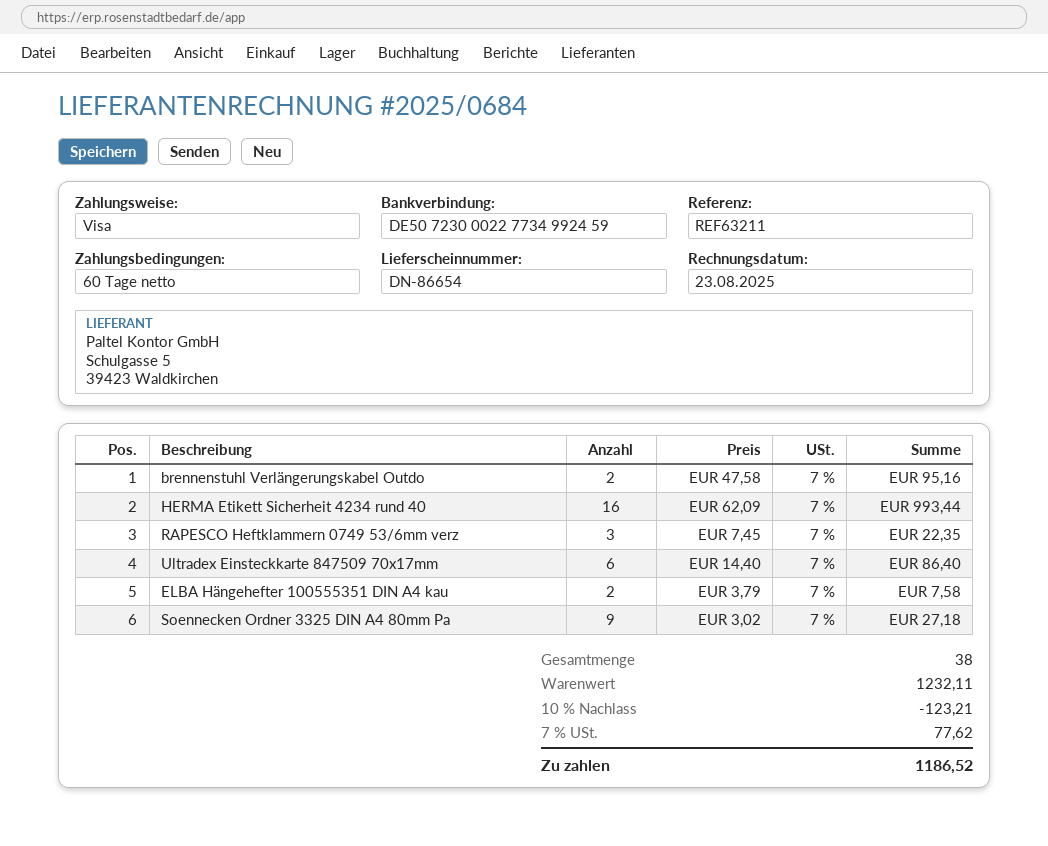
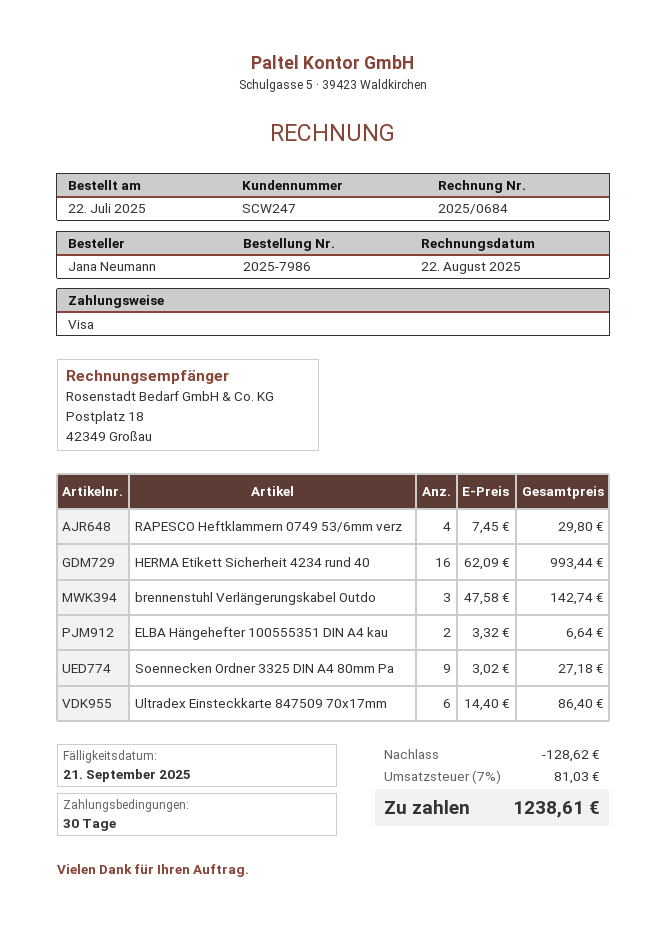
invoice date: 2025-08-23 -> 2025-08-22
payment terms: 60 days -> 30 days
brennenstuhl Verlängerungskabel Outdo: 2 x 47.58 = 95.16 -> 3 x 47.58 = 142.74
RAPESCO Heftklammern 0749 53/6mm verz: 3 x 7.45 = 22.35 -> 4 x 7.45 = 29.80
ELBA Hängehefter 100555351 DIN A4 kau: 2 x 3.79 = 7.58 -> 2 x 3.32 = 6.64
discount: 123.21 -> 128.62
tax: 7% = 77.62 -> 7% = 81.03
total: 1186.52 -> 1238.61

